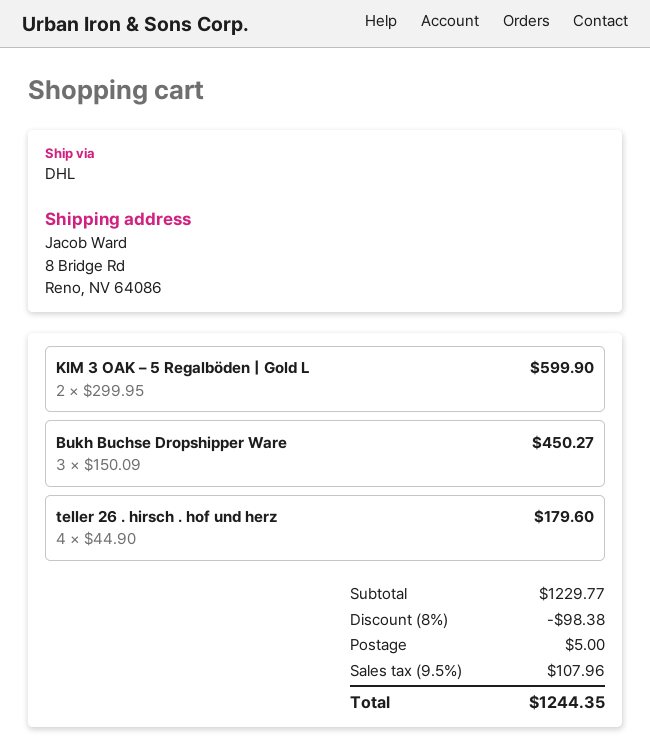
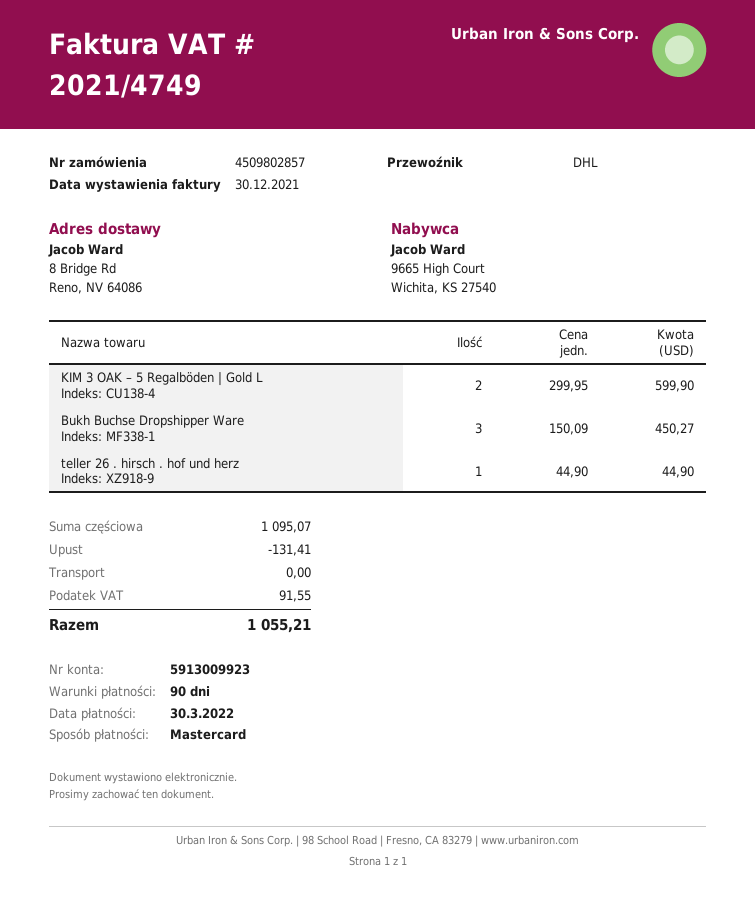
teller 26 . hirsch . hof und herz: 4 x 44.90 = 179.60 -> 1 x 44.90 = 44.90
subtotal: 1229.77 -> 1095.07
discount: 98.38 -> 131.41
shipping: 5.00 -> 0.00
tax: 107.96 -> 91.55
total: 1244.35 -> 1055.21

